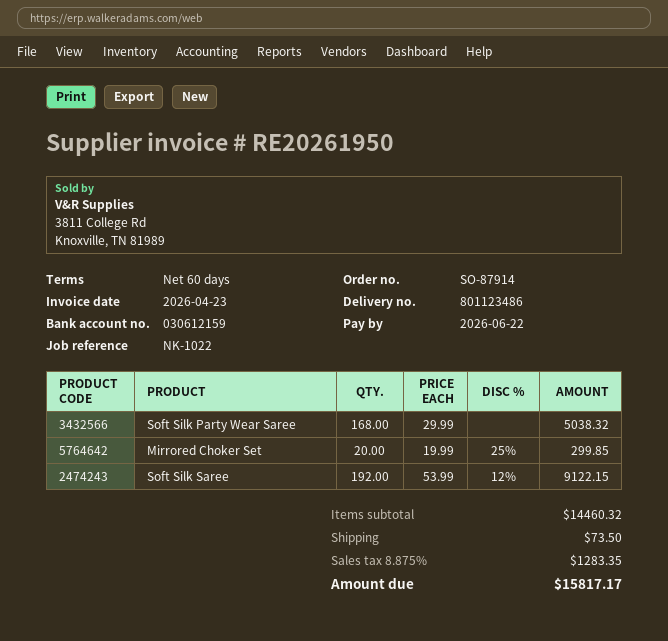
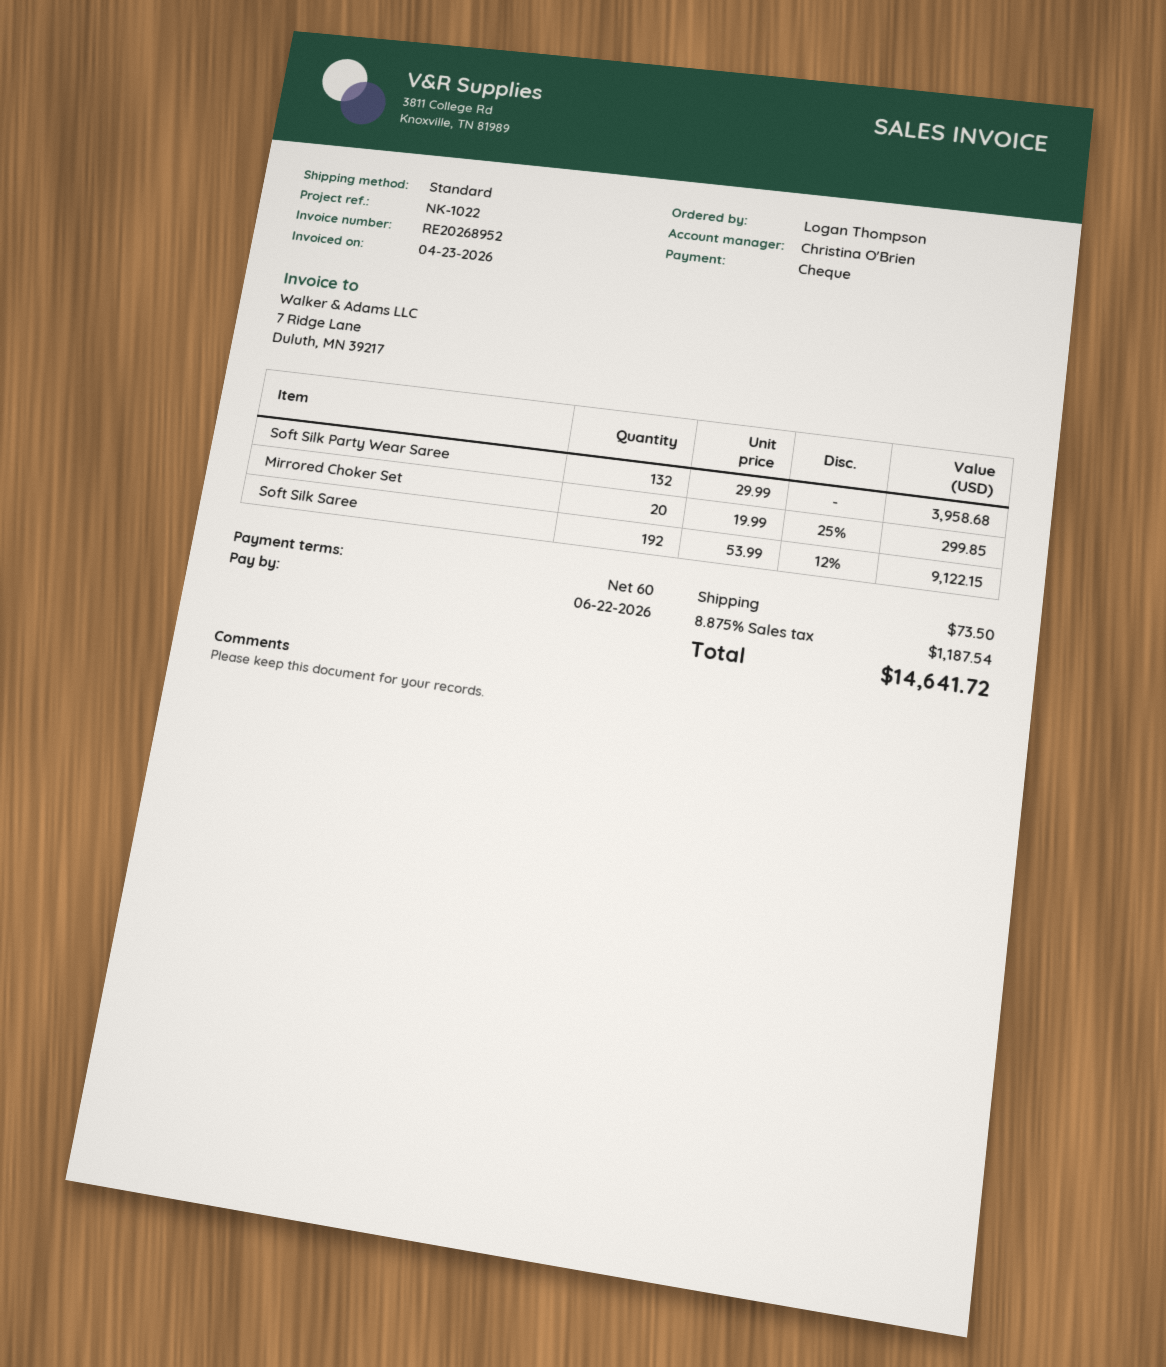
invoice number: RE20261950 -> RE20268952
Soft Silk Party Wear Saree: 168 x 29.99 = 5038.32 -> 132 x 29.99 = 3958.68
tax: 8.875% = 1283.35 -> 8.875% = 1187.54
total: 15817.17 -> 14641.72

